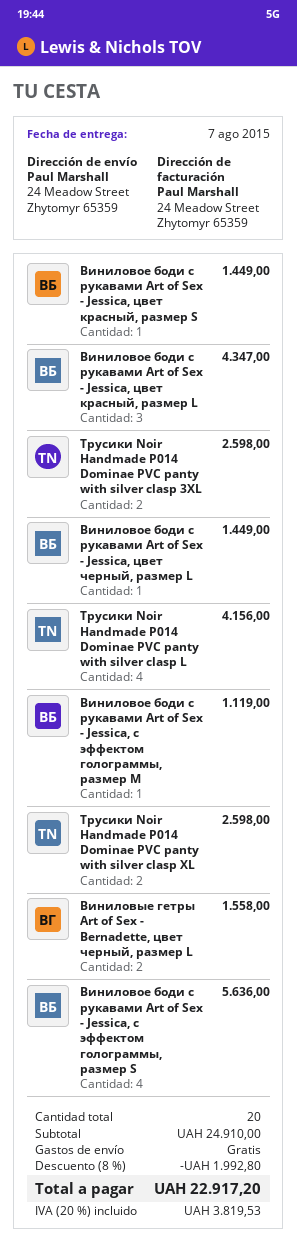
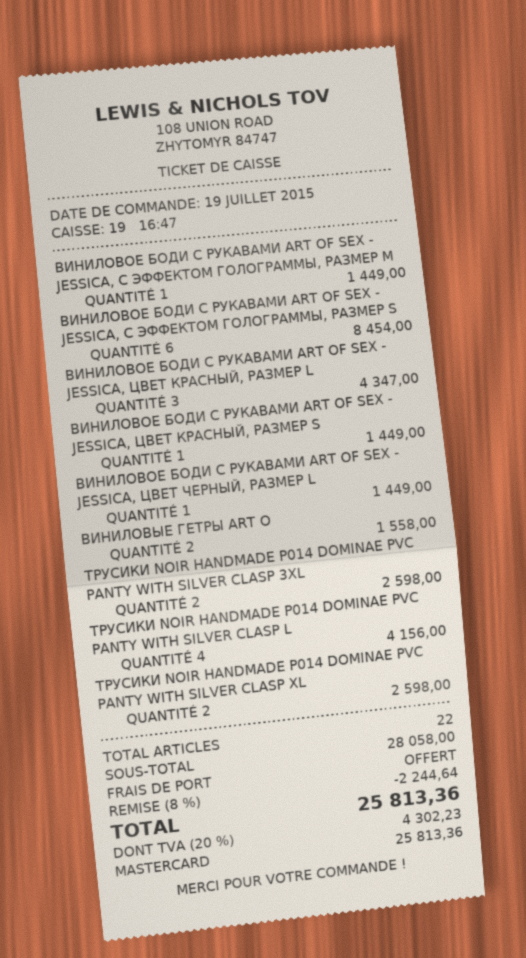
Виниловое боди с рукавами Art of Sex - Jessica, с эффектом голограммы, размер M: 1 for 1119.00 -> 1 for 1449.00
Виниловое боди с рукавами Art of Sex - Jessica, с эффектом голограммы, размер S: 4 for 5636.00 -> 6 for 8454.00
total quantity: 20 -> 22
subtotal: 24910.00 -> 28058.00
discount: 8% = 1992.80 -> 8% = 2244.64
tax: 20% = 3819.53 -> 20% = 4302.23
total: 22917.20 -> 25813.36

